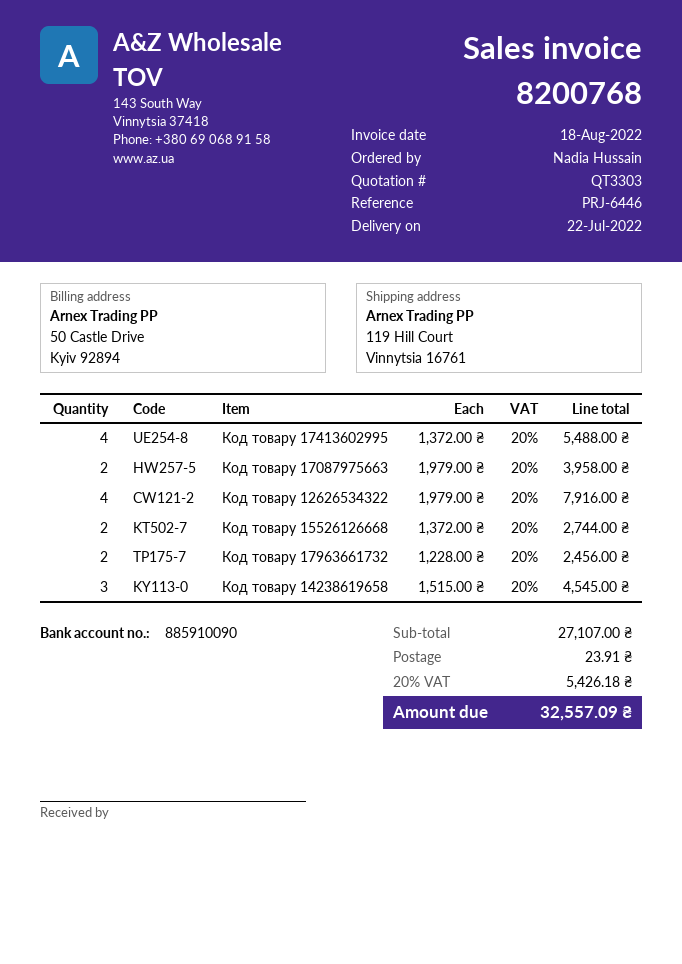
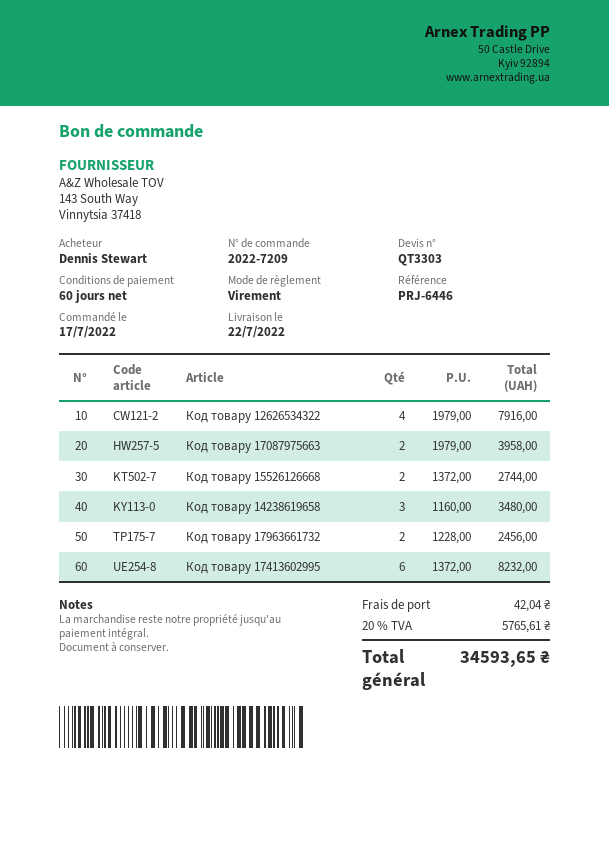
ordered by: Nadia Hussain -> Dennis Stewart
Код товару 17413602995: 4 x 1372.00 = 5488.00 -> 6 x 1372.00 = 8232.00
Код товару 14238619658: 3 x 1515.00 = 4545.00 -> 3 x 1160.00 = 3480.00
shipping: 23.91 -> 42.04
tax: 20% = 5426.18 -> 20% = 5765.61
total: 32557.09 -> 34593.65

